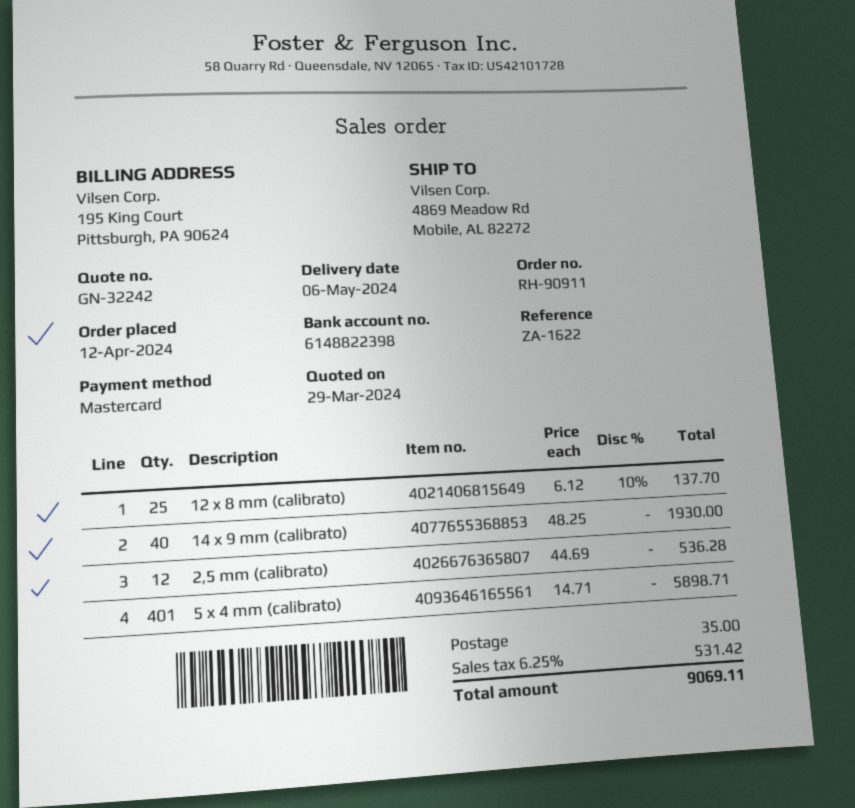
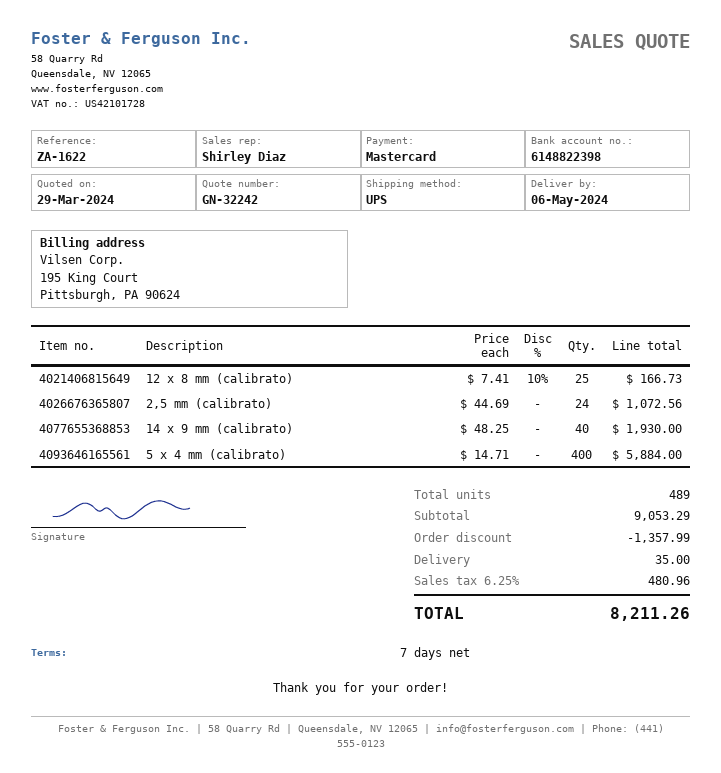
12 x 8 mm (calibrato): 25 x 6.12 - 10% = 137.70 -> 25 x 7.41 - 10% = 166.73
2,5 mm (calibrato): 12 x 44.69 = 536.28 -> 24 x 44.69 = 1072.56
5 x 4 mm (calibrato): 401 x 14.71 = 5898.71 -> 400 x 14.71 = 5884.00
discount: none -> 1357.99
tax: 6.25% = 531.42 -> 6.25% = 480.96
total: 9069.11 -> 8211.26

